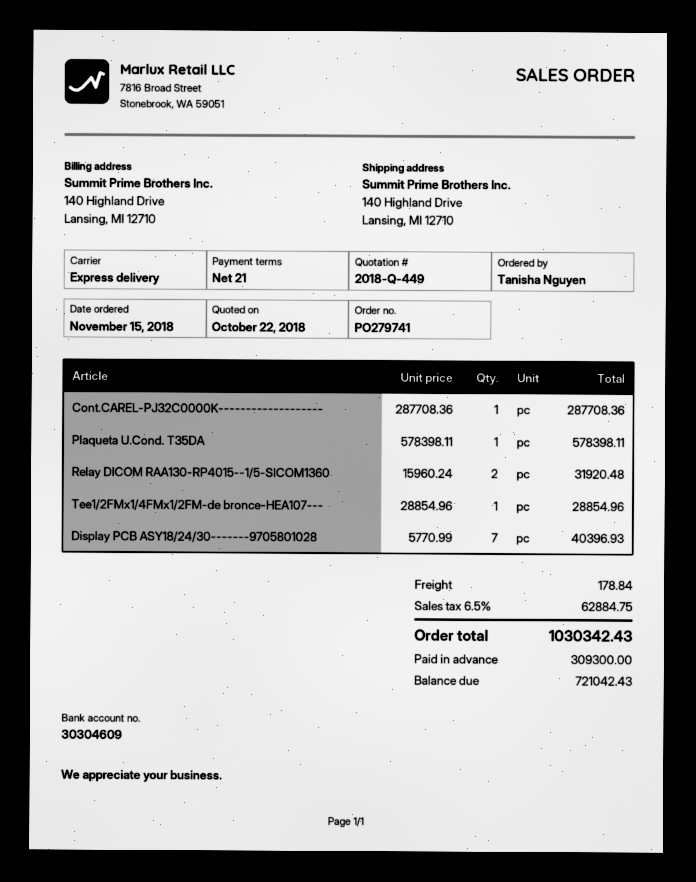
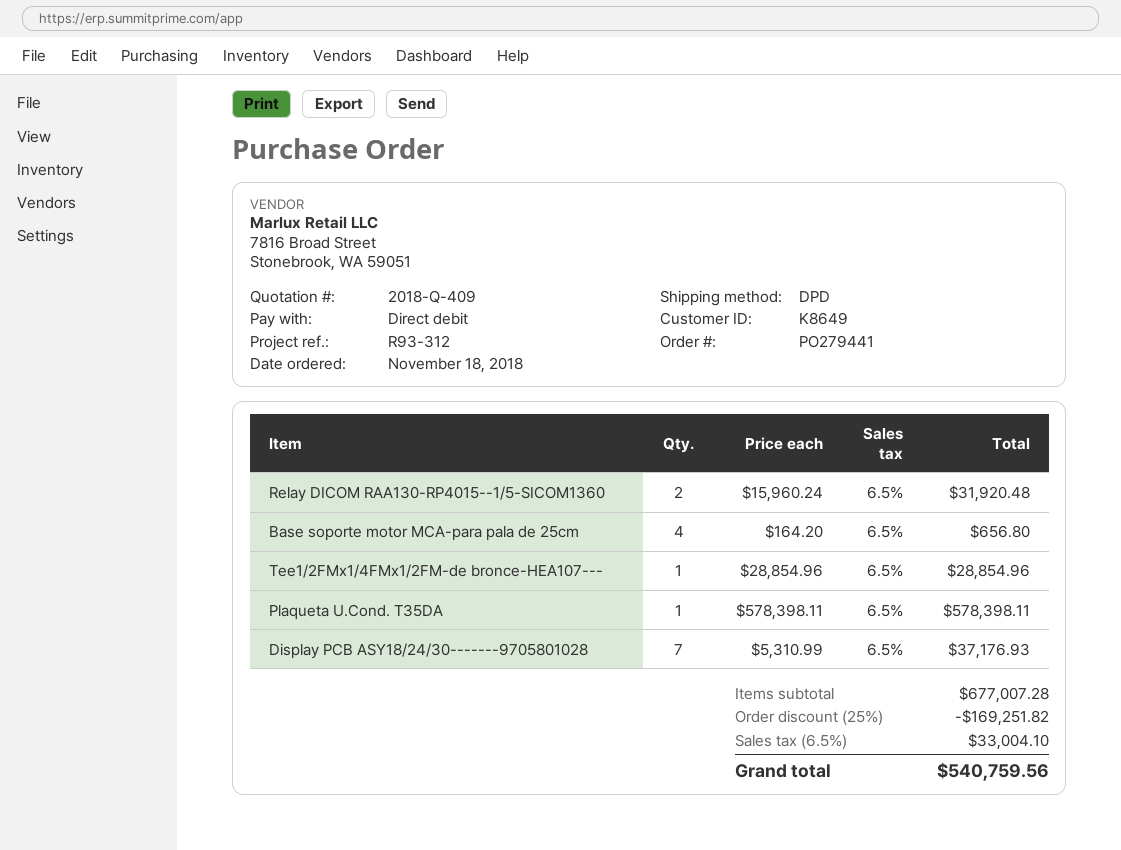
quote number: 2018-Q-449 -> 2018-Q-409
order number: PO279741 -> PO279441
order date: 2018-11-15 -> 2018-11-18
shipping method: express -> DPD
Cont.CAREL-PJ32C0000K-------------------: 1 x 287708.36 = 287708.36 -> none
Display PCB ASY18/24/30-------9705801028: 7 x 5770.99 = 40396.93 -> 7 x 5310.99 = 37176.93
Base soporte motor MCA-para pala de 25cm: none -> 4 x 164.20 = 656.80
discount: none -> 25% = 169251.82
shipping: 178.84 -> none
tax: 6.5% = 62884.75 -> 6.5% = 33004.10
total: 1030342.43 -> 540759.56

